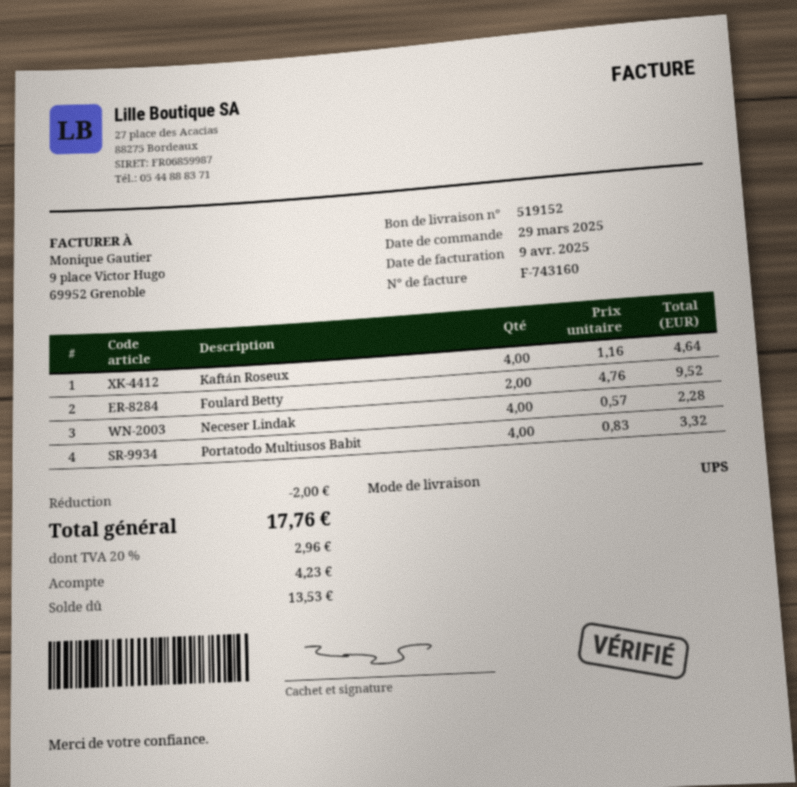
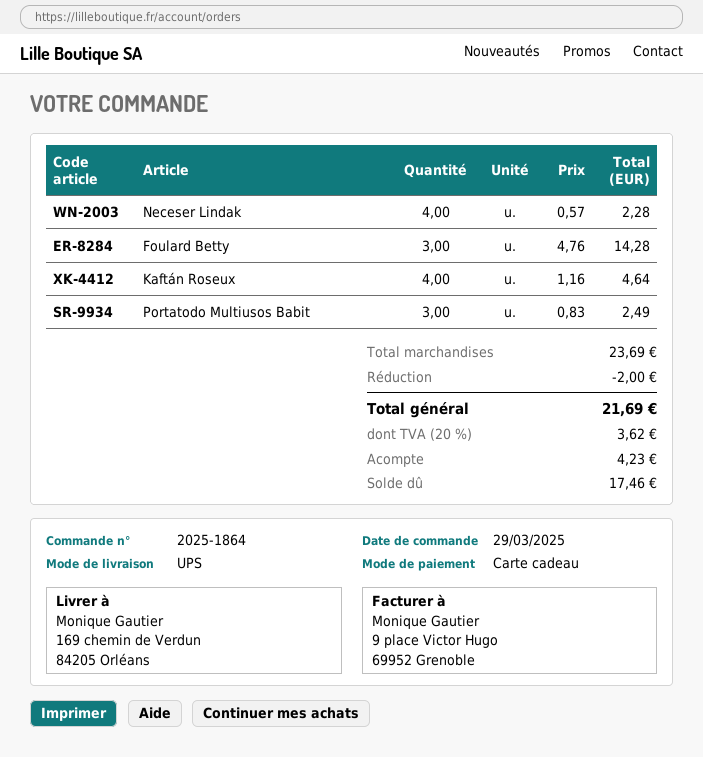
Foulard Betty: 2 x 4.76 = 9.52 -> 3 x 4.76 = 14.28
Portatodo Multiusos Babit: 4 x 0.83 = 3.32 -> 3 x 0.83 = 2.49
tax: 20% = 2.96 -> 20% = 3.62
total: 17.76 -> 21.69
balance: 13.53 -> 17.46

